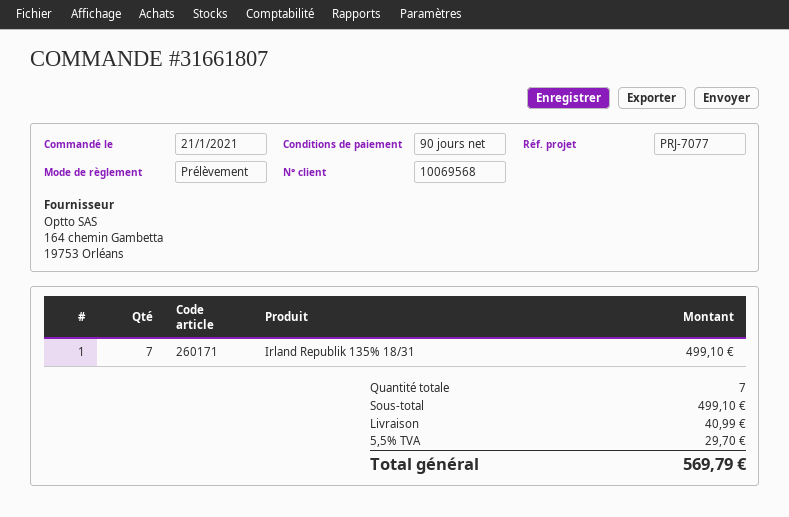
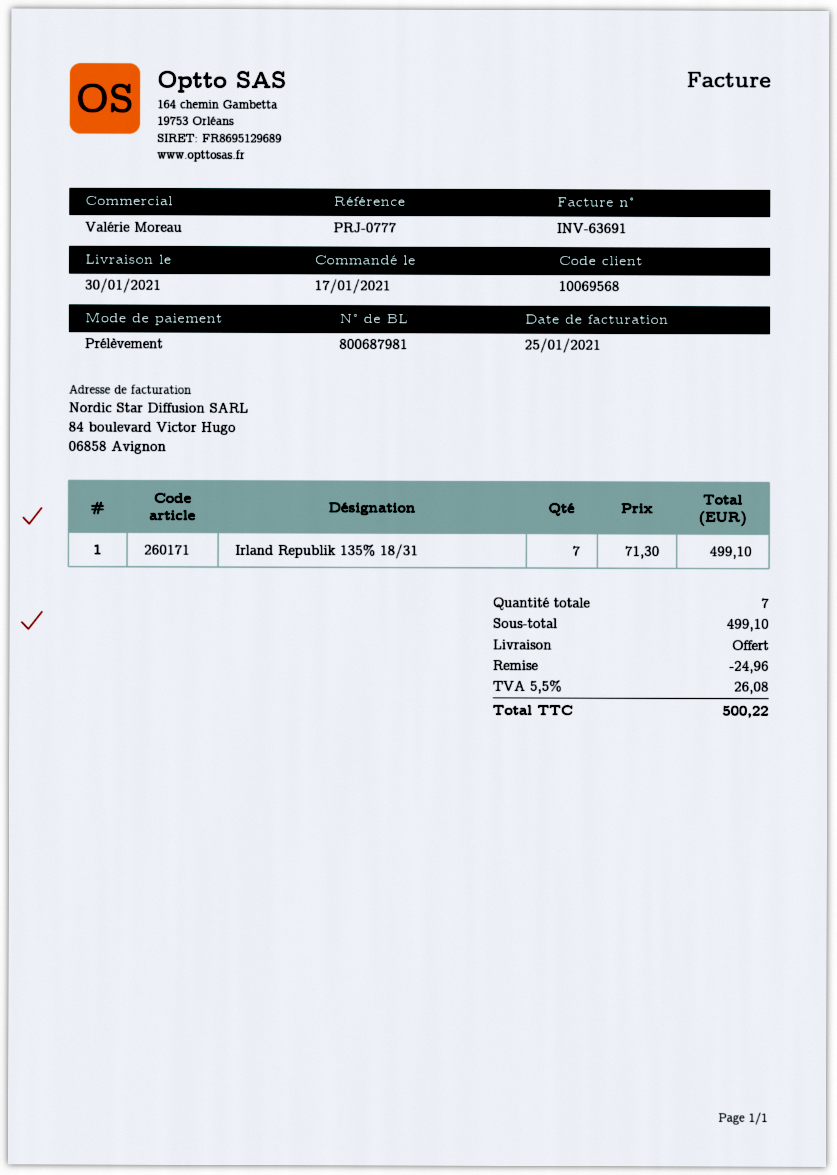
order date: 2021-01-21 -> 2021-01-17
reference: PRJ-7077 -> PRJ-0777
discount: none -> 24.96
shipping: 40.99 -> 0.00
tax: 5.5% = 29.70 -> 5.5% = 26.08
total: 569.79 -> 500.22

